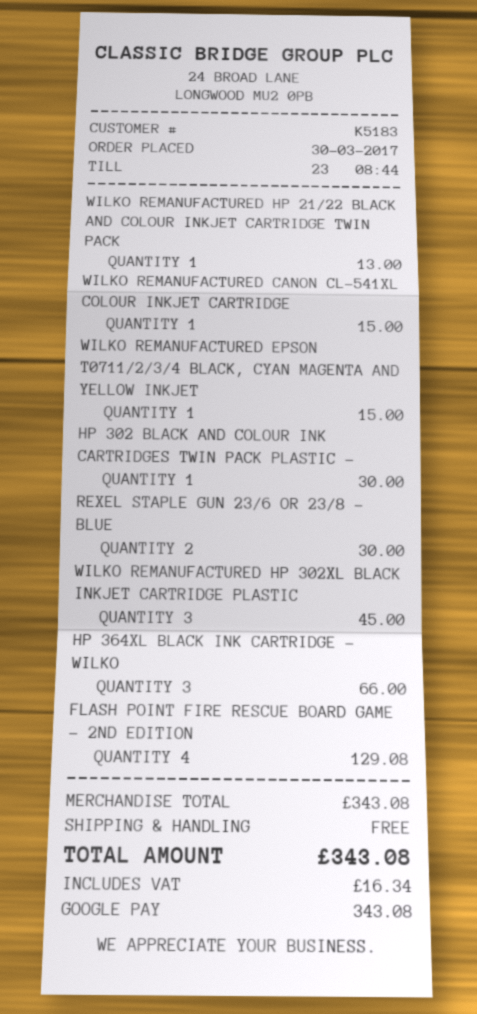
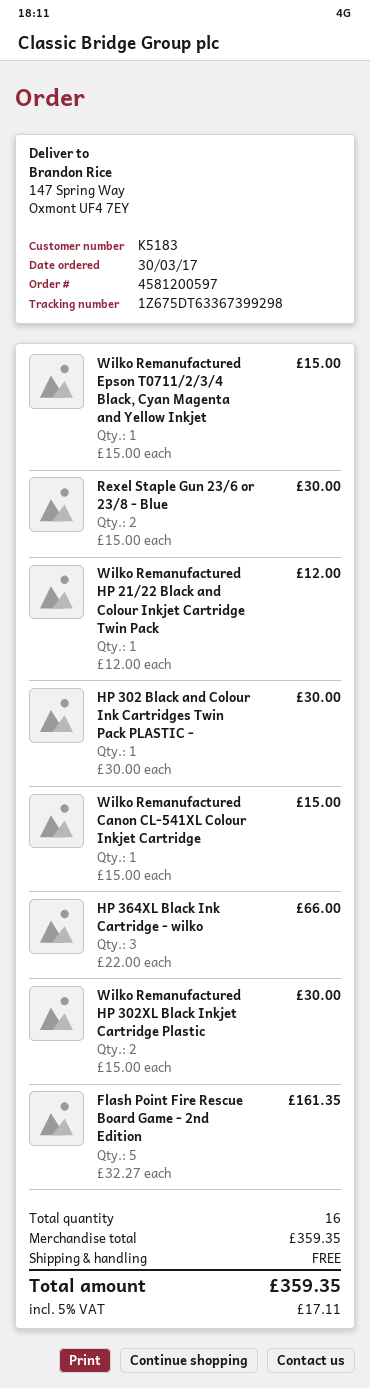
WILKO REMANUFACTURED HP 21/22 BLACK AND COLOUR INKJET CARTRIDGE TWIN PACK: 1 for 13.00 -> 1 for 12.00
WILKO REMANUFACTURED HP 302XL BLACK INKJET CARTRIDGE PLASTIC: 3 for 45.00 -> 2 for 30.00
FLASH POINT FIRE RESCUE BOARD GAME - 2ND EDITION: 4 for 129.08 -> 5 for 161.35
subtotal: 343.08 -> 359.35
tax: 16.34 -> 17.11
total: 343.08 -> 359.35

